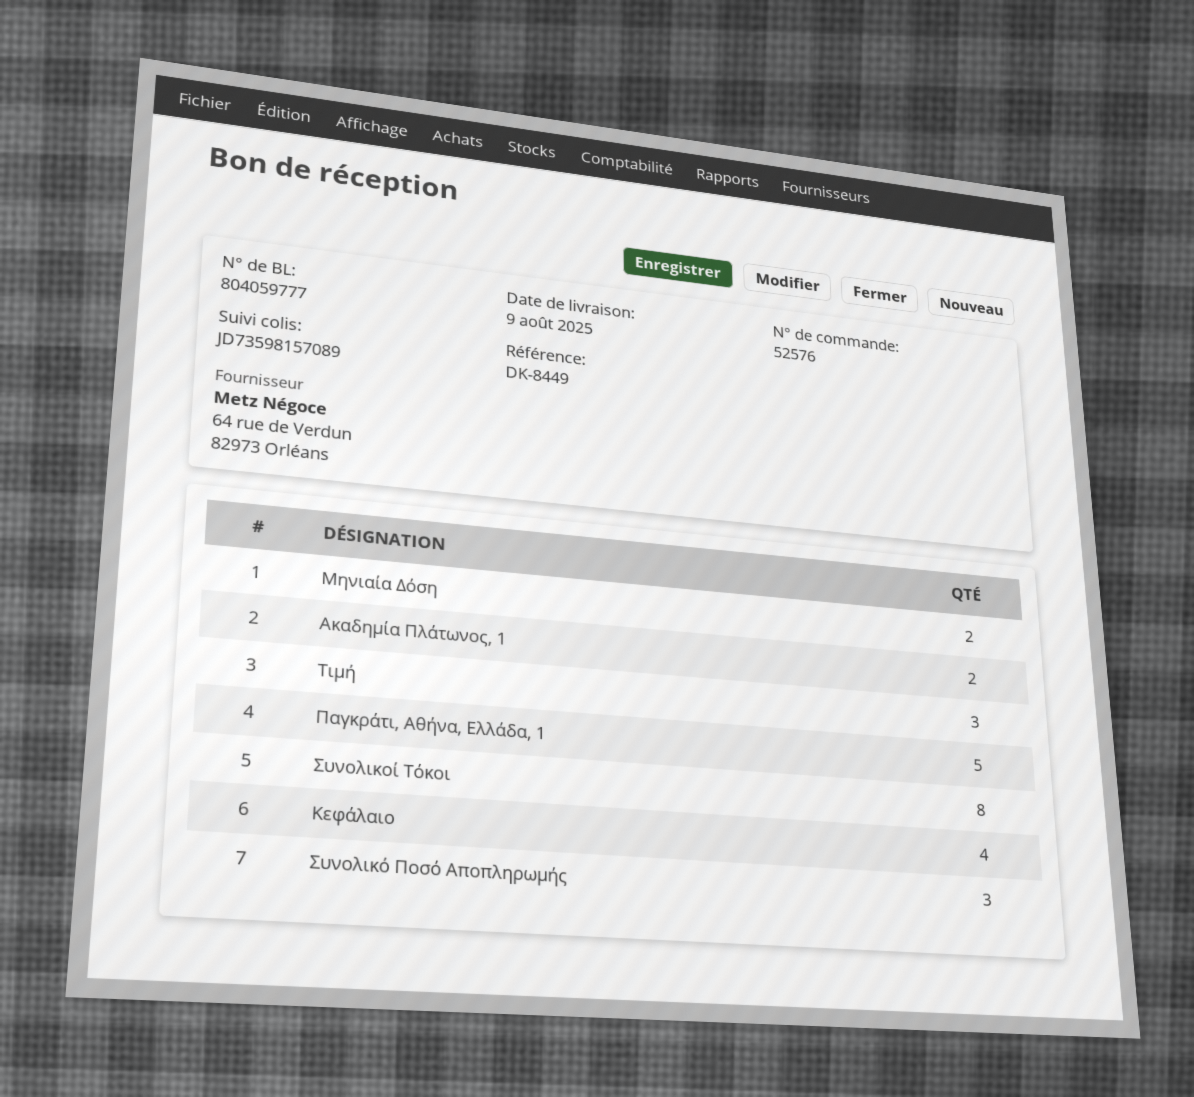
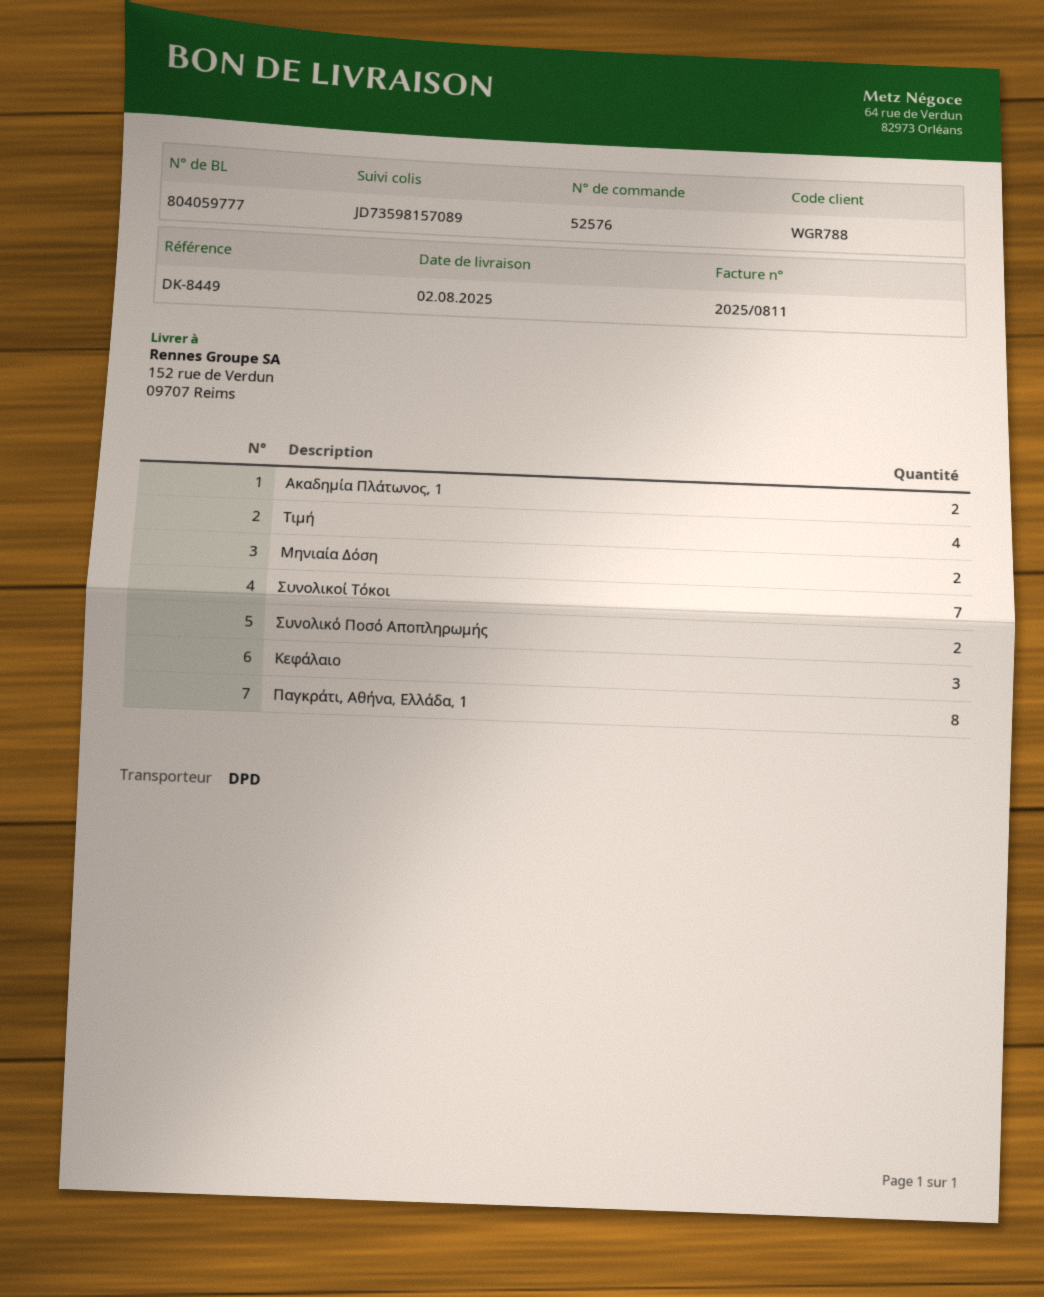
delivery date: 2025-08-09 -> 2025-08-02
Τιμή: 3 -> 4
Παγκράτι, Αθήνα, Ελλάδα, 1: 5 -> 8
Συνολικοί Τόκοι: 8 -> 7
Κεφάλαιο: 4 -> 3
Συνολικό Ποσό Αποπληρωμής: 3 -> 2

